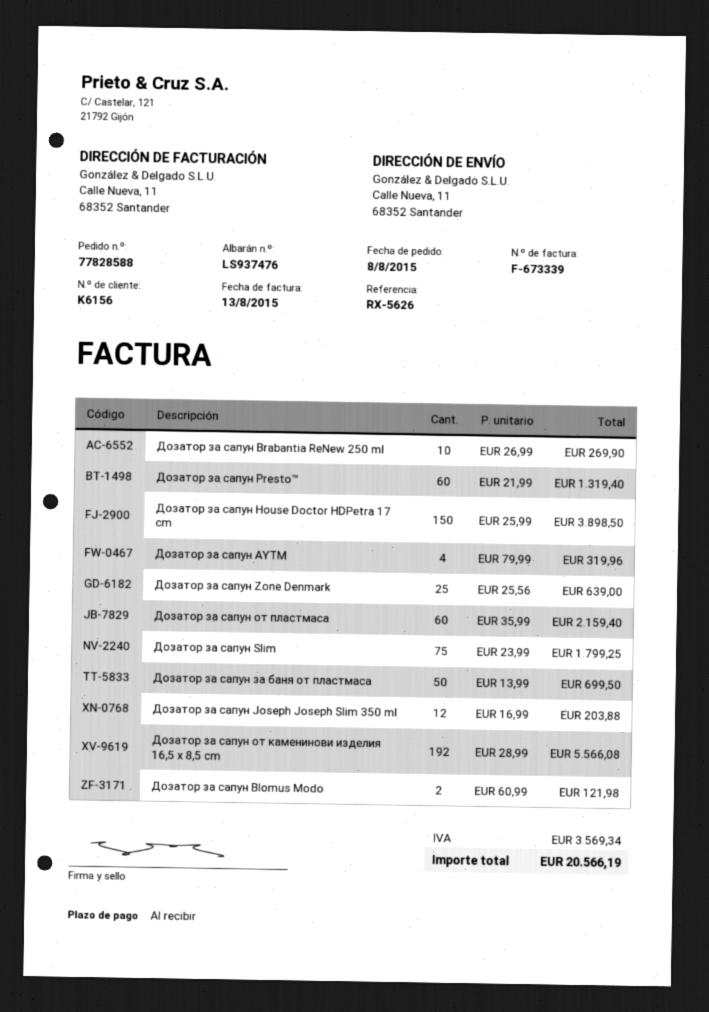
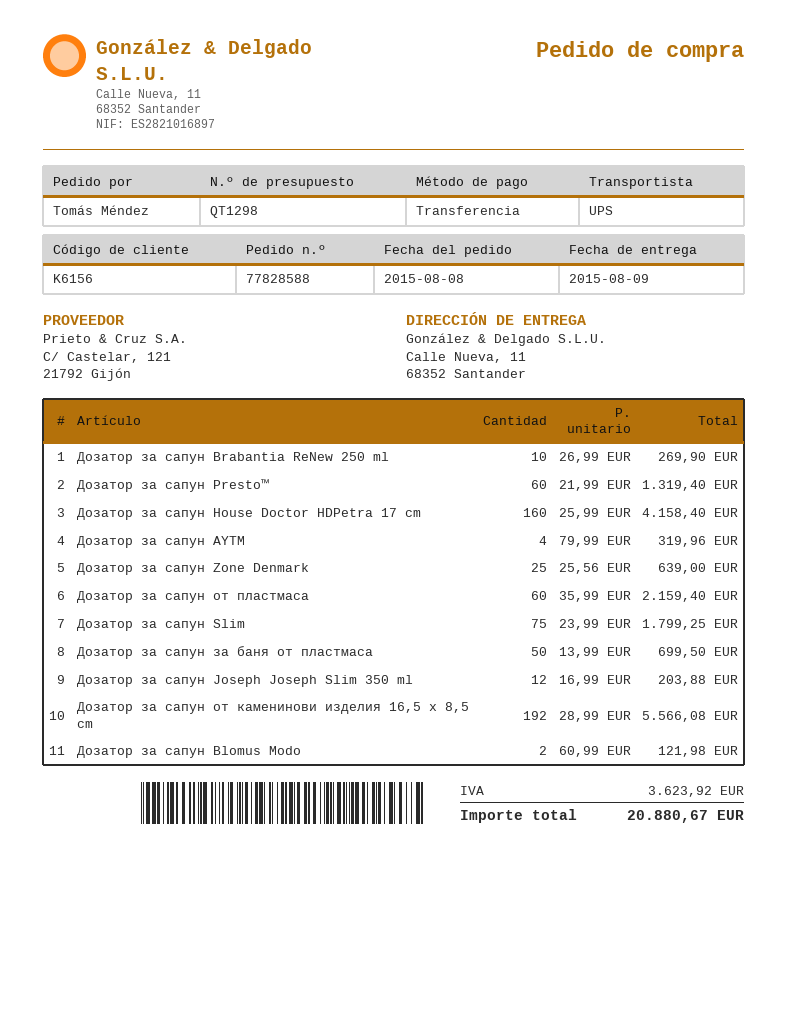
Дозатор за сапун House Doctor HDPetra 17 cm: 150 x 25.99 = 3898.50 -> 160 x 25.99 = 4158.40
tax: 3569.34 -> 3623.92
total: 20566.19 -> 20880.67

